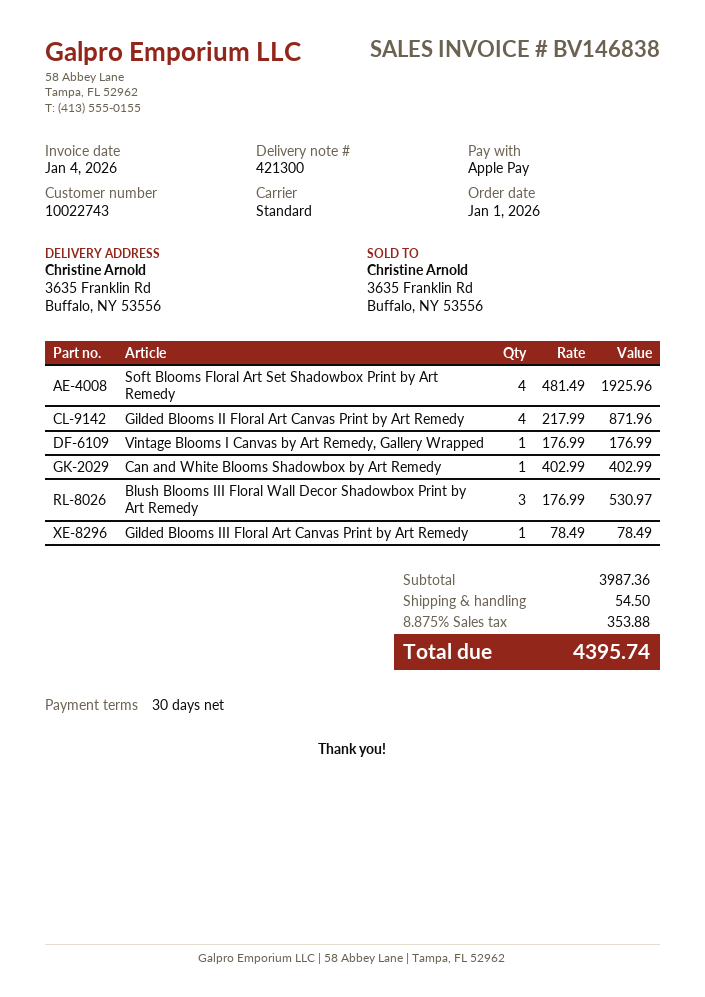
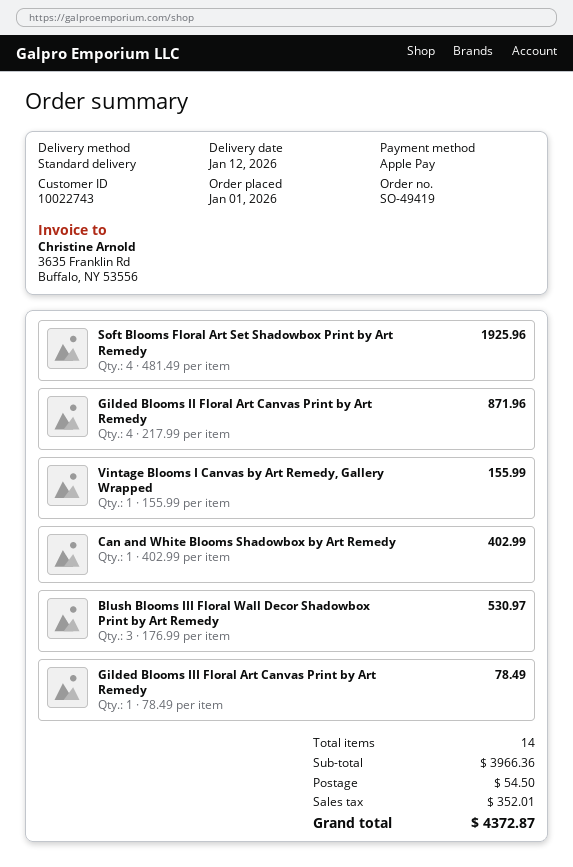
Vintage Blooms I Canvas by Art Remedy, Gallery Wrapped: 1 x 176.99 = 176.99 -> 1 x 155.99 = 155.99
subtotal: 3987.36 -> 3966.36
tax: 353.88 -> 352.01
total: 4395.74 -> 4372.87

